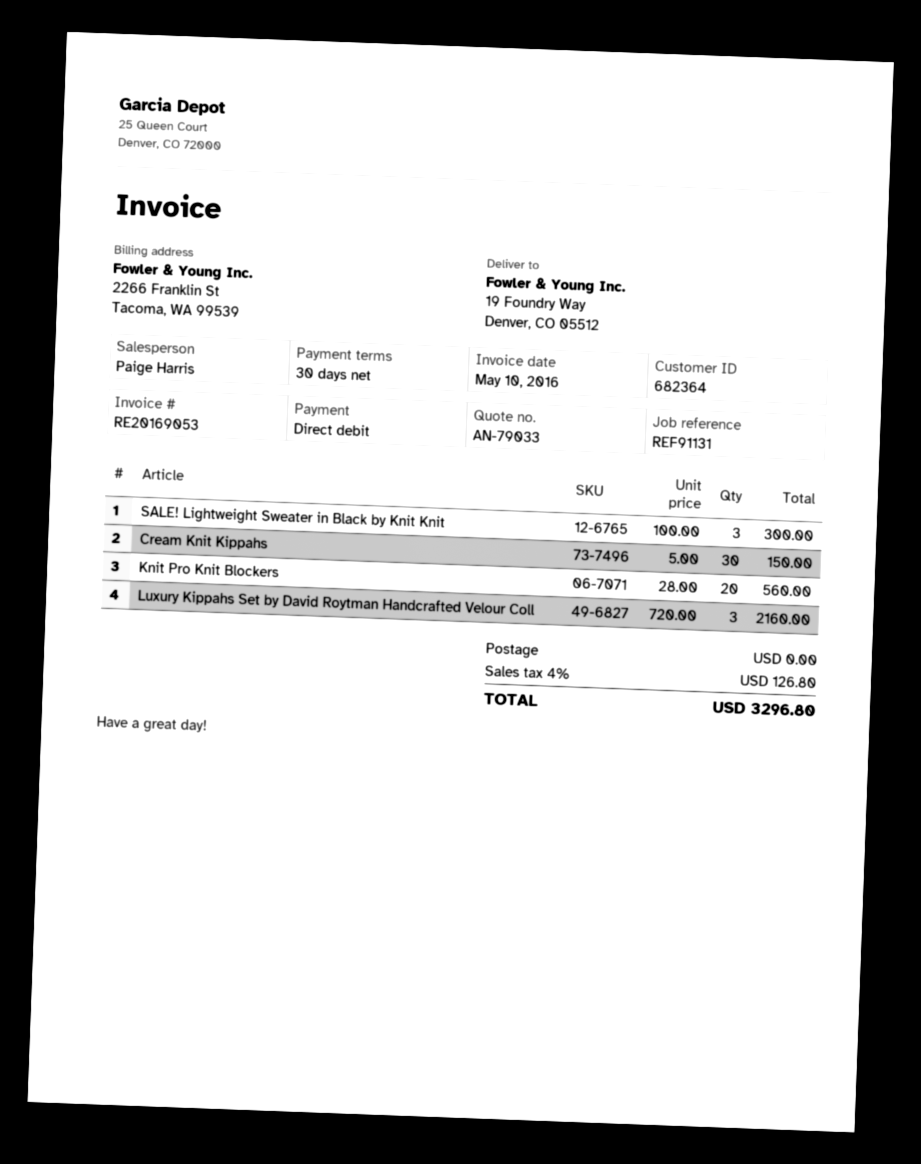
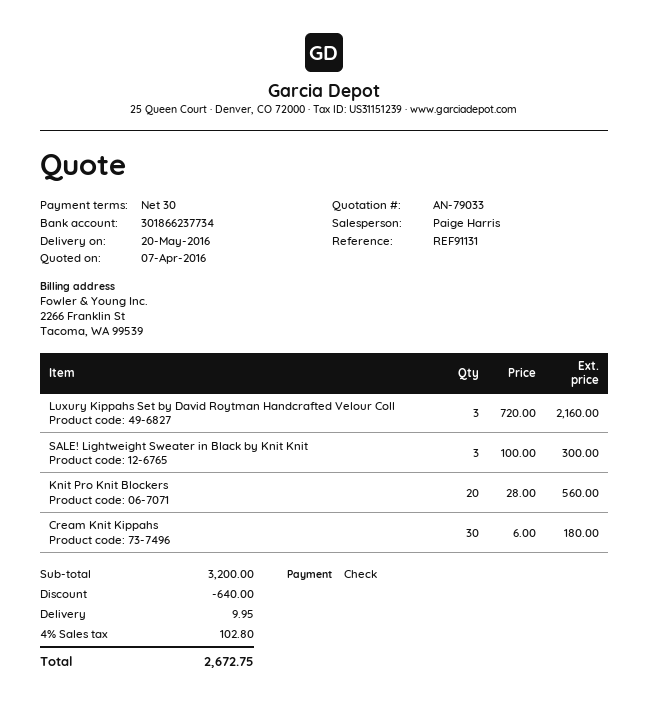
payment method: direct debit -> cheque
Cream Knit Kippahs: 30 x 5.00 = 150.00 -> 30 x 6.00 = 180.00
discount: none -> 640.00
shipping: 0.00 -> 9.95
tax: 4% = 126.80 -> 4% = 102.80
total: 3296.80 -> 2672.75

